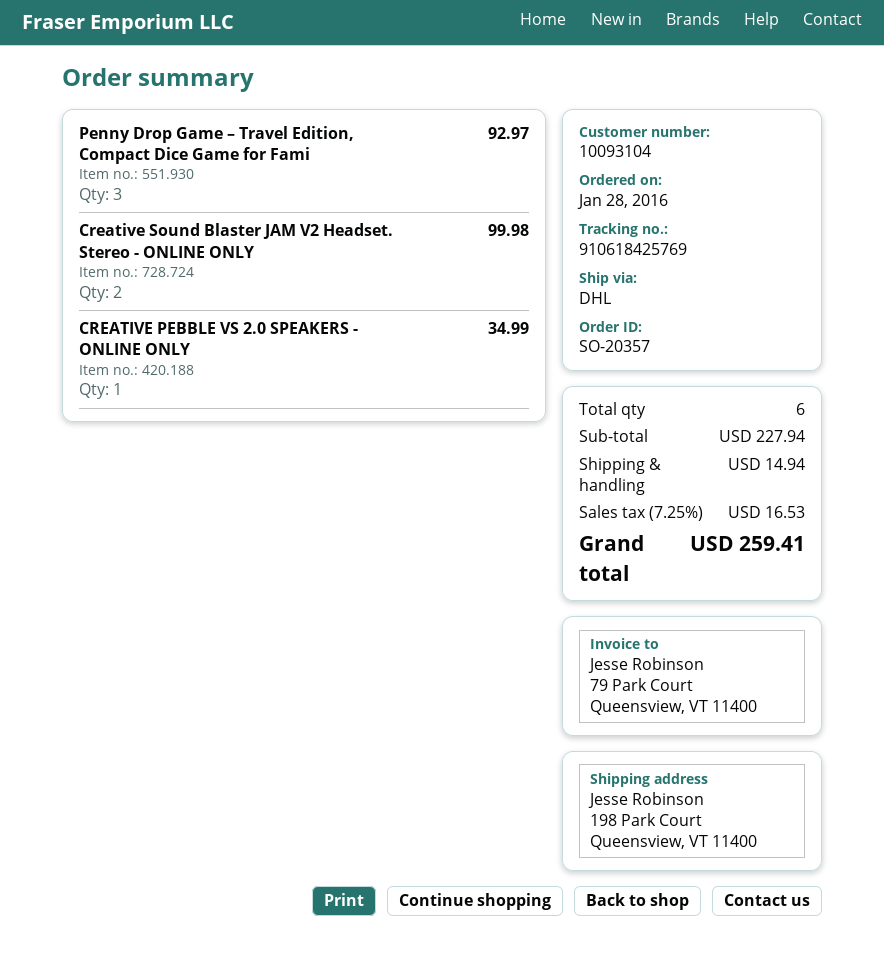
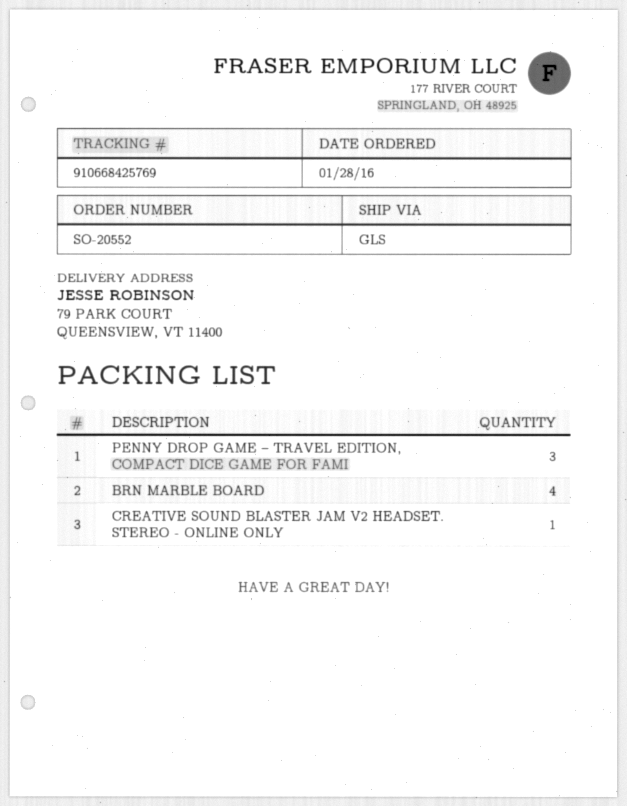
order number: SO-20357 -> SO-20552
shipping method: DHL -> GLS
tracking number: 910618425769 -> 910668425769
ship to: 198 Park Court, Queensview, VT 11400 -> 79 PARK COURT, QUEENSVIEW, VT 11400
Creative Sound Blaster JAM V2 Headset. Stereo - ONLINE ONLY: 2 -> 1
CREATIVE PEBBLE VS 2.0 SPEAKERS - ONLINE ONLY: 1 -> none
BRN MARBLE BOARD: none -> 4

